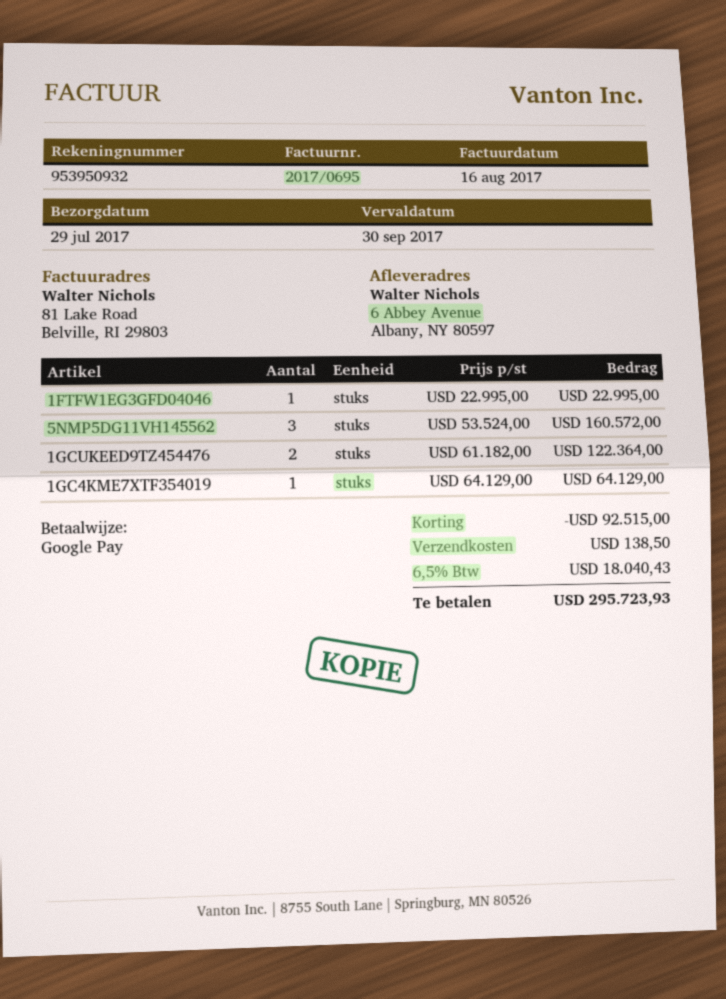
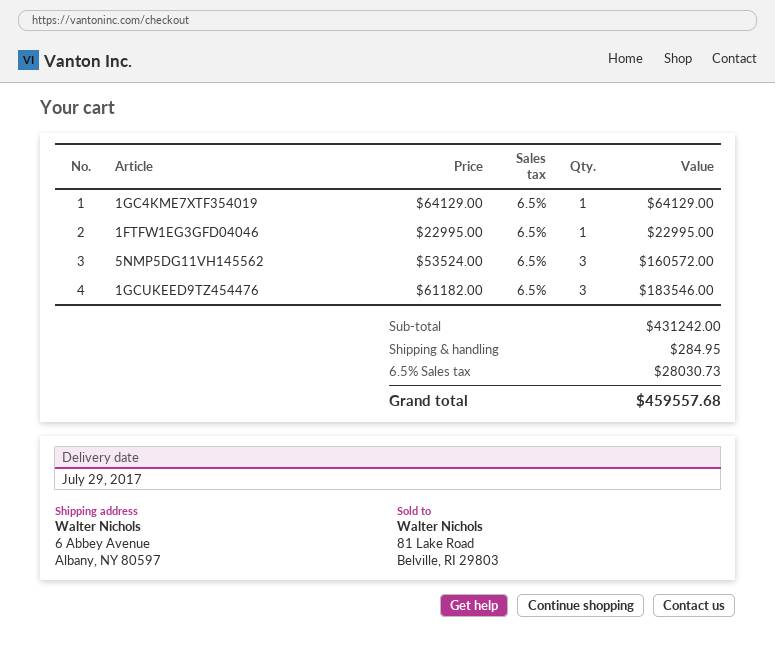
1GCUKEED9TZ454476: 2 x 61182.00 = 122364.00 -> 3 x 61182.00 = 183546.00
discount: 92515.00 -> none
shipping: 138.50 -> 284.95
tax: 6.5% = 18040.43 -> 6.5% = 28030.73
total: 295723.93 -> 459557.68

